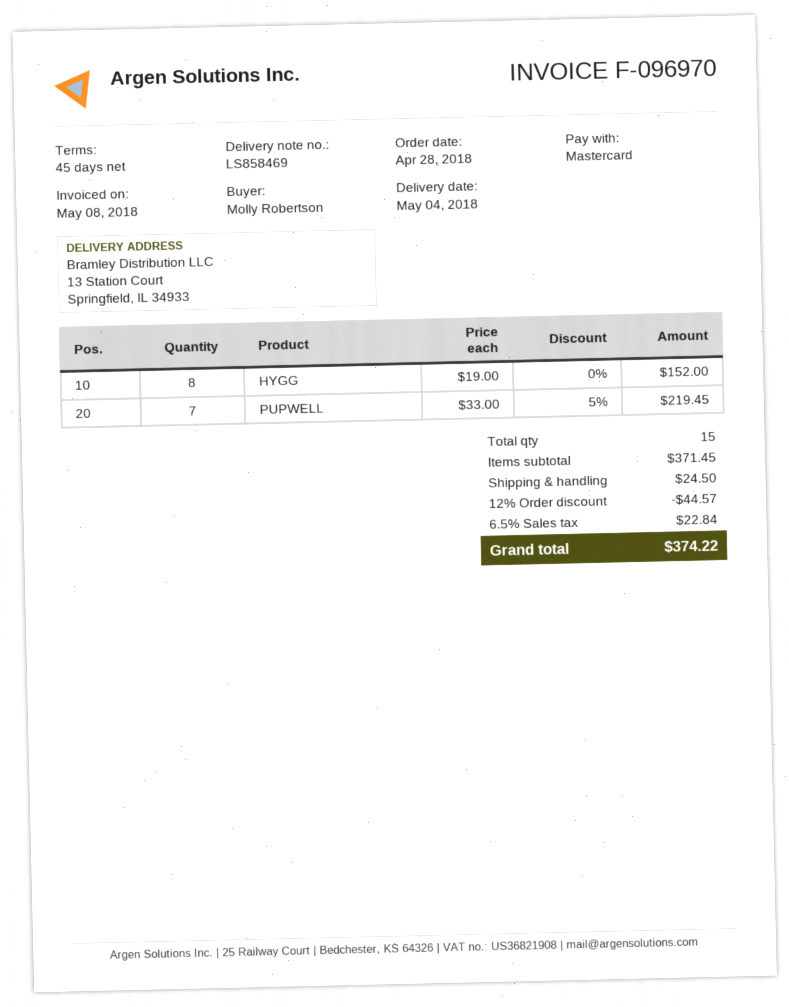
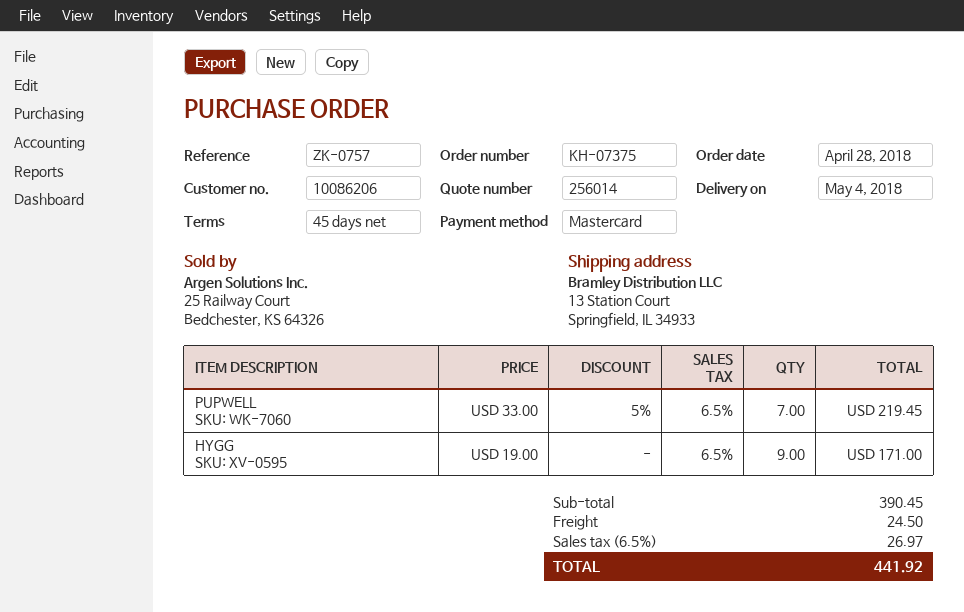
HYGG: 8 x 19.00 = 152.00 -> 9 x 19.00 = 171.00
subtotal: 371.45 -> 390.45
discount: 12% = 44.57 -> none
tax: 6.5% = 22.84 -> 6.5% = 26.97
total: 374.22 -> 441.92

